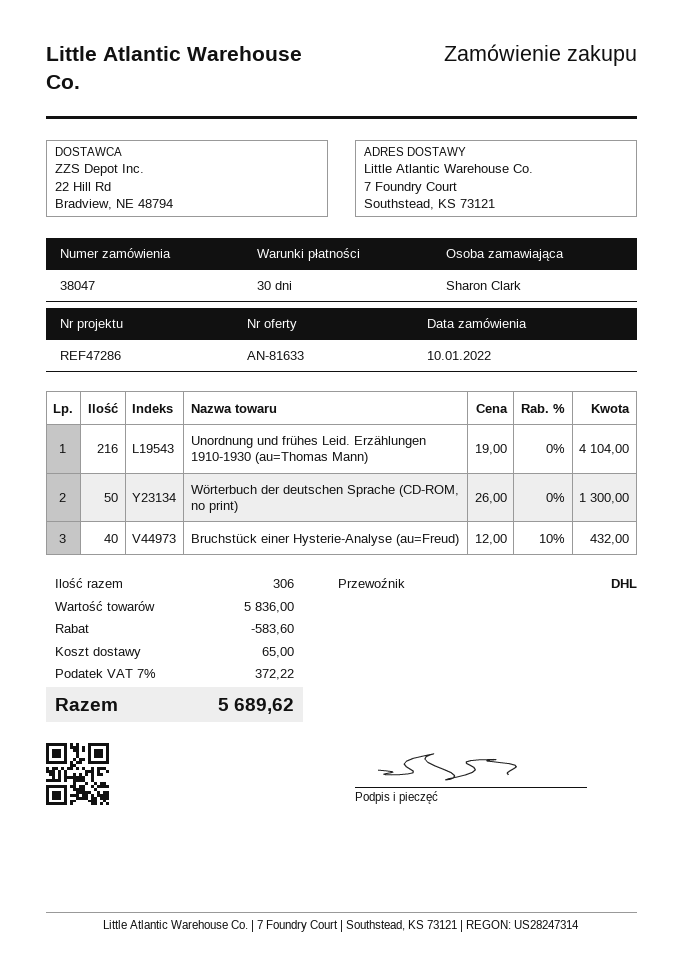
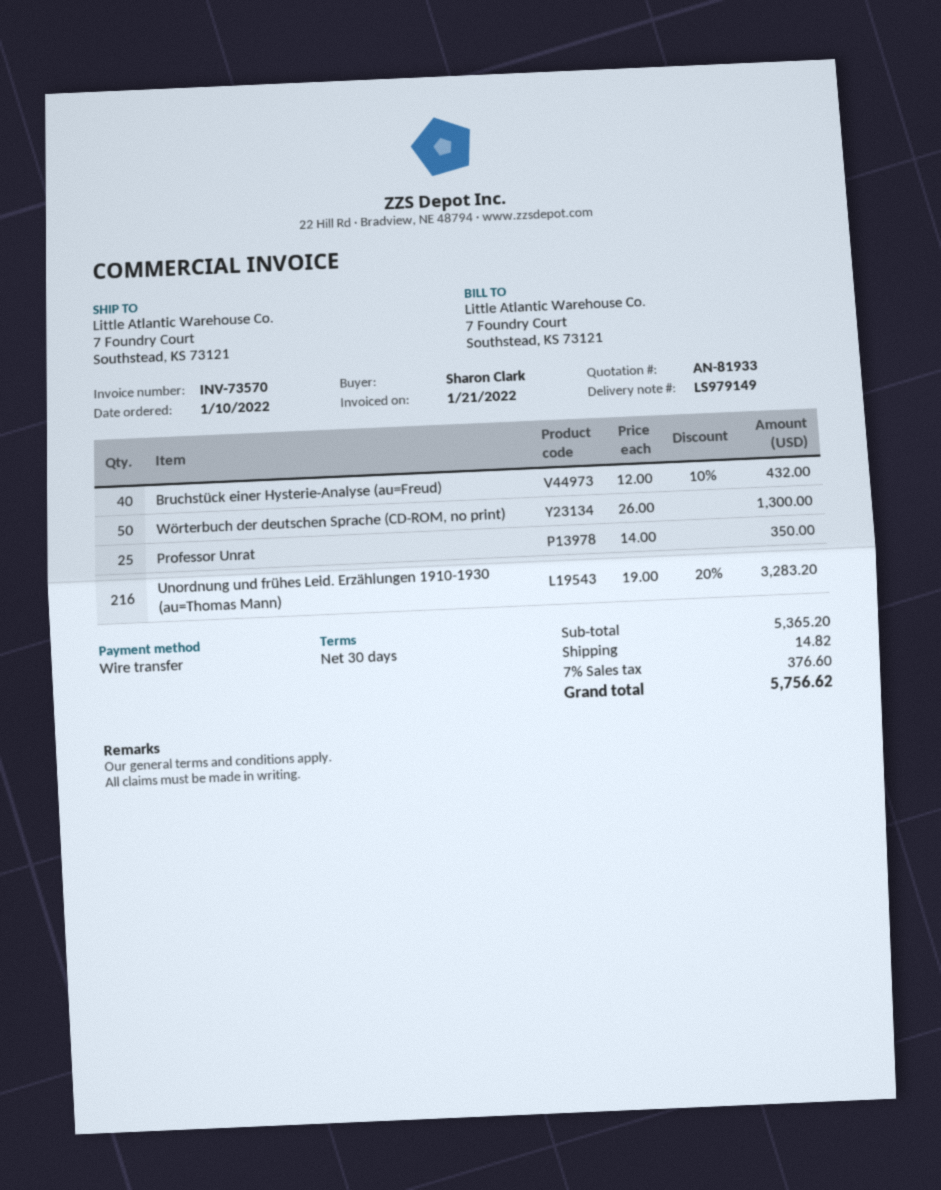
quote number: AN-81633 -> AN-81933
Unordnung und frühes Leid. Erzählungen 1910-1930 (au=Thomas Mann): 216 x 19.00 = 4104.00 -> 216 x 19.00 - 20% = 3283.20
Professor Unrat: none -> 25 x 14.00 = 350.00
subtotal: 5836.00 -> 5365.20
discount: 583.60 -> none
shipping: 65.00 -> 14.82
tax: 7% = 372.22 -> 7% = 376.60
total: 5689.62 -> 5756.62

